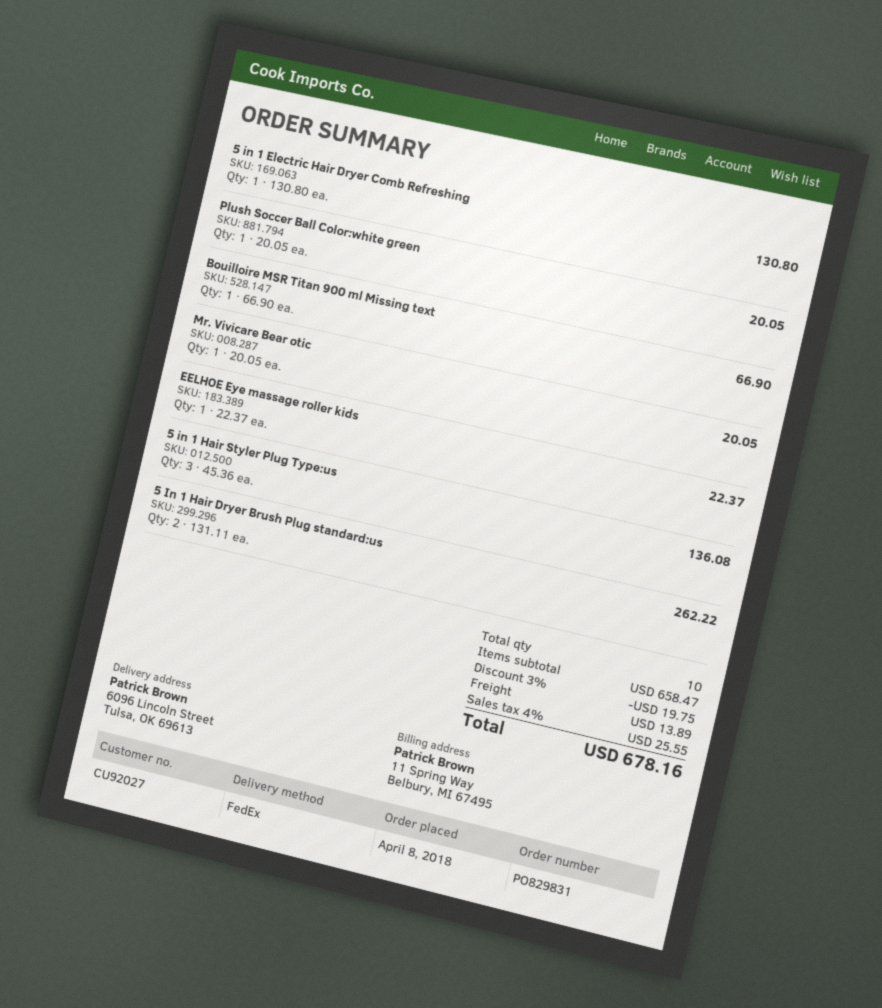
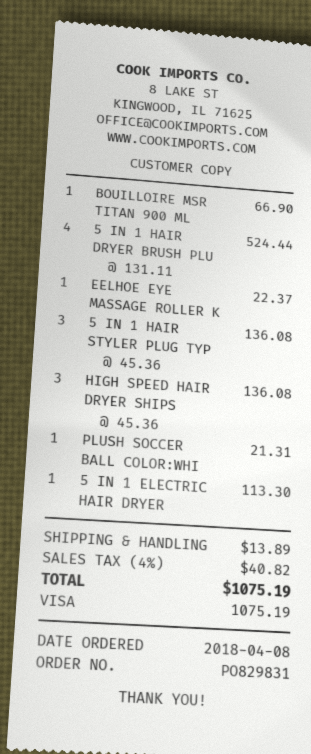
5 in 1 Electric Hair Dryer Comb Refreshing: 1 x 130.80 = 130.80 -> 1 x 113.30 = 113.30
Plush Soccer Ball Color:white green: 1 x 20.05 = 20.05 -> 1 x 21.31 = 21.31
Mr. Vivicare Bear otic: 1 x 20.05 = 20.05 -> none
5 In 1 Hair Dryer Brush Plug standard:us: 2 x 131.11 = 262.22 -> 4 x 131.11 = 524.44
HIGH SPEED HAIR DRYER SHIPS: none -> 3 x 45.36 = 136.08
discount: 3% = 19.75 -> none
tax: 4% = 25.55 -> 4% = 40.82
total: 678.16 -> 1075.19

